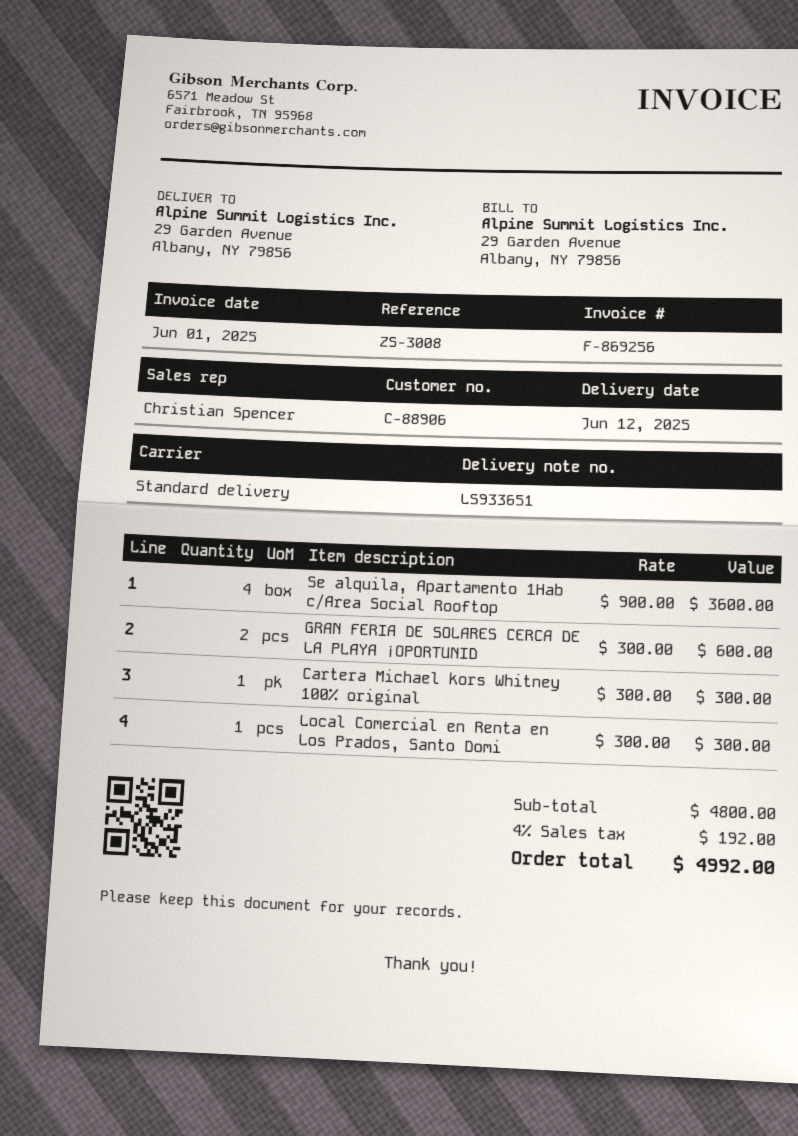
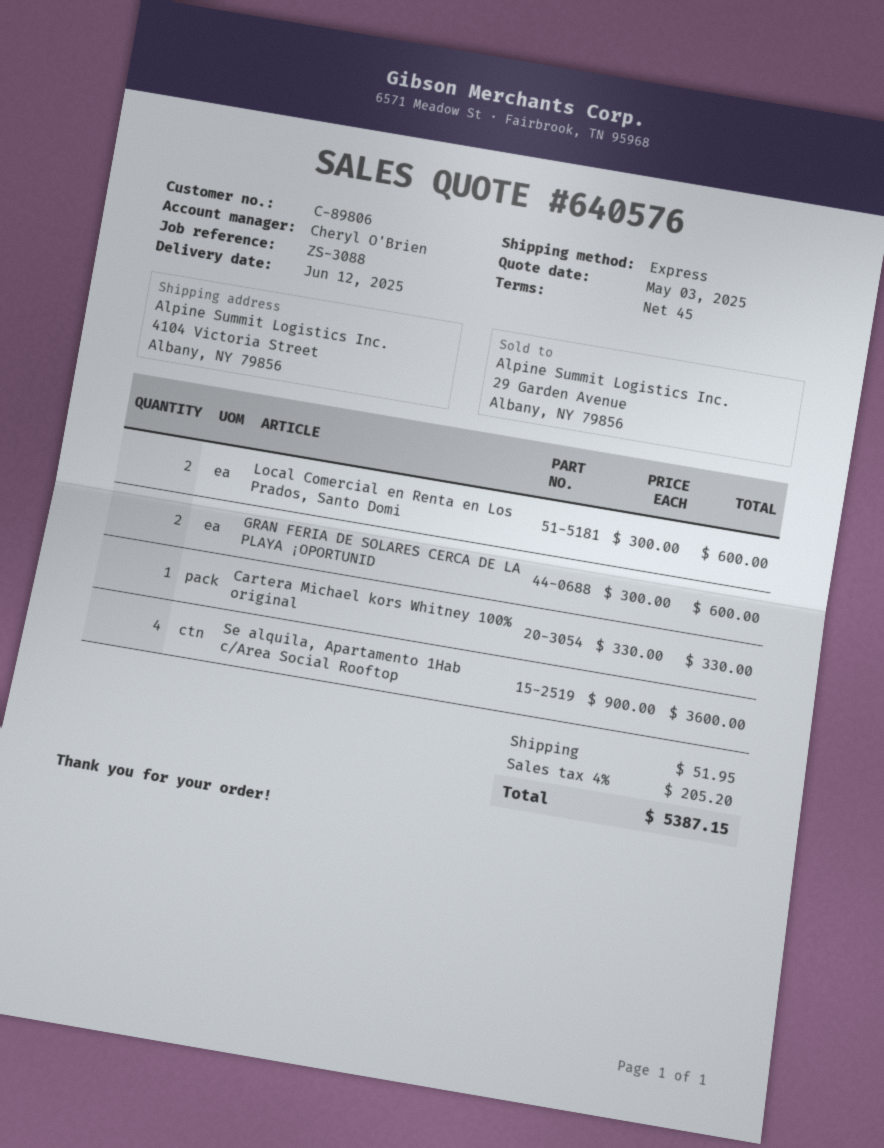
customer number: C-88906 -> C-89806
reference: ZS-3008 -> ZS-3088
sales rep: Christian Spencer -> Cheryl O'Brien
shipping method: standard -> express
ship to: 29 Garden Avenue, Albany, NY 79856 -> 4104 Victoria Street, Albany, NY 79856
Cartera Michael kors Whitney 100% original: 1 x 300.00 = 300.00 -> 1 x 330.00 = 330.00
Local Comercial en Renta en Los Prados, Santo Domi: 1 x 300.00 = 300.00 -> 2 x 300.00 = 600.00
shipping: none -> 51.95
tax: 4% = 192.00 -> 4% = 205.20
total: 4992.00 -> 5387.15

